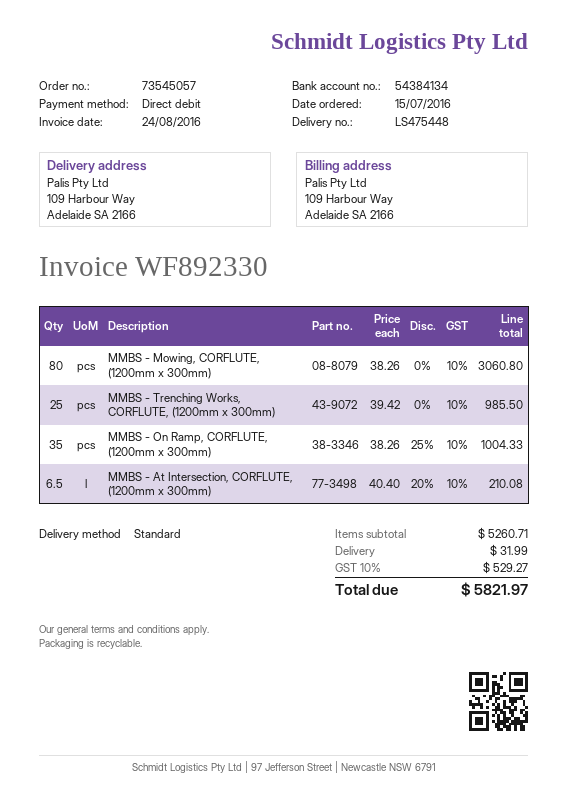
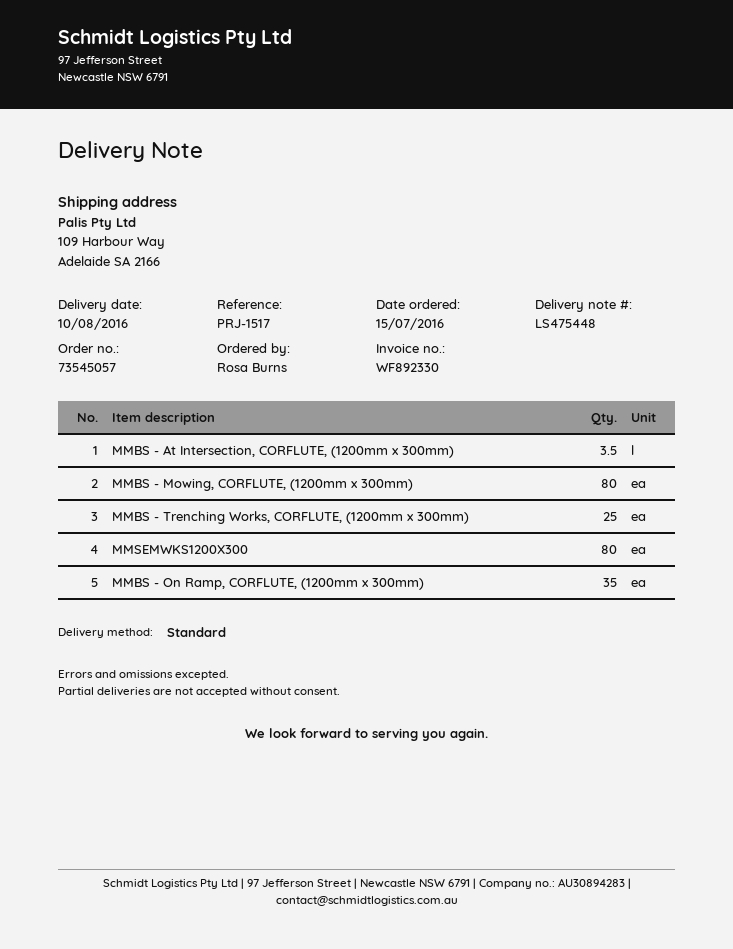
MMBS - At Intersection, CORFLUTE, (1200mm x 300mm): 6.5 -> 3.5
MMSEMWKS1200X300: none -> 80

